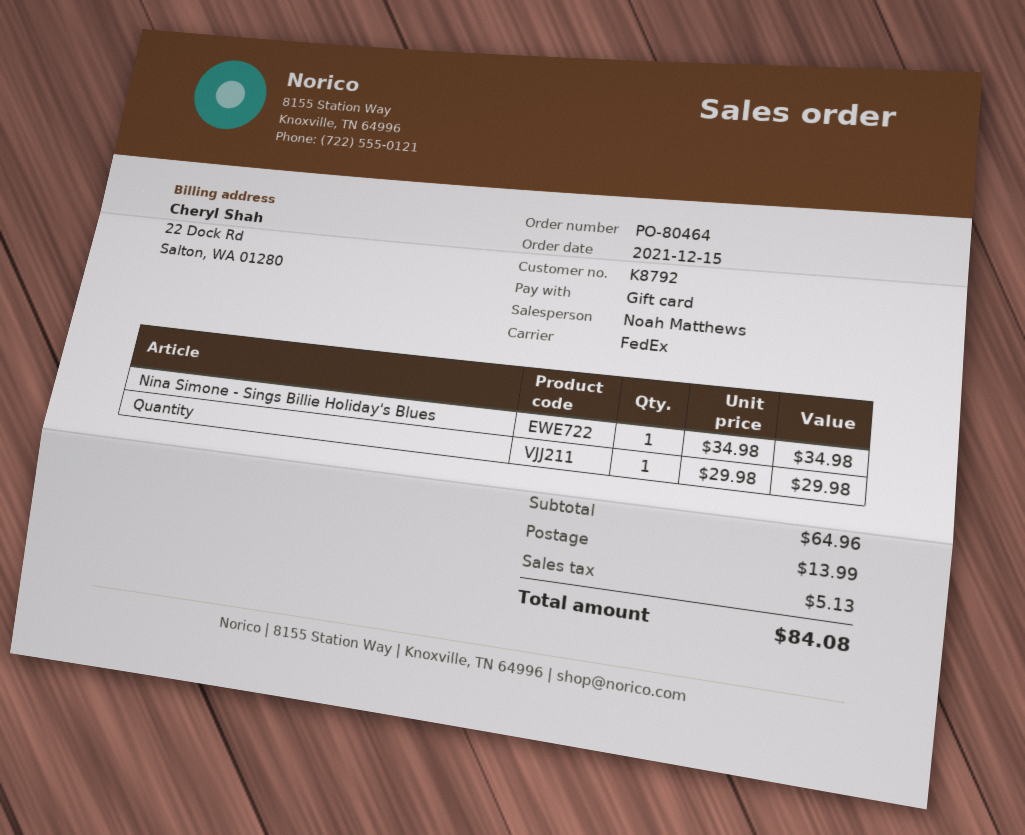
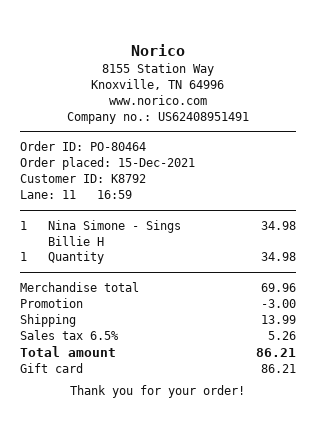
Quantity: 1 x 29.98 = 29.98 -> 1 x 34.98 = 34.98
subtotal: 64.96 -> 69.96
discount: none -> 3.00
tax: 5.13 -> 5.26
total: 84.08 -> 86.21

